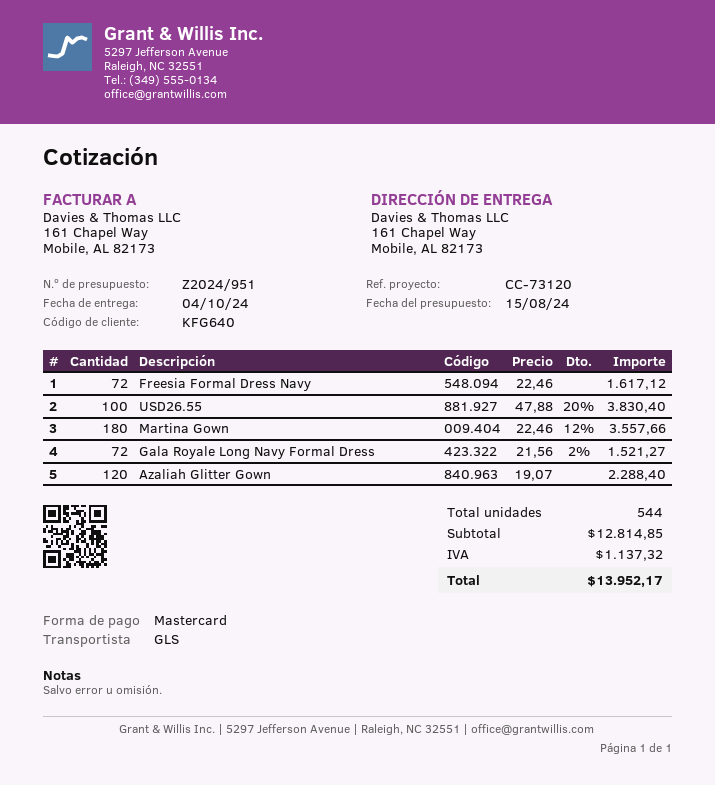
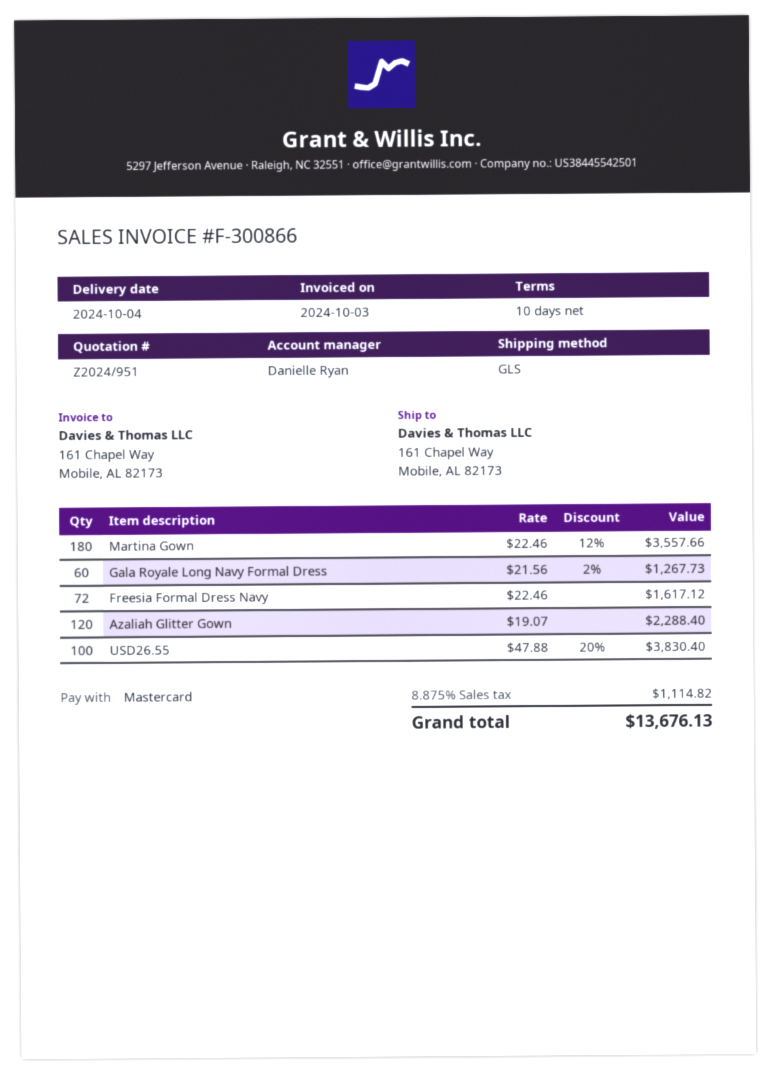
Gala Royale Long Navy Formal Dress: 72 x 21.56 - 2% = 1521.27 -> 60 x 21.56 - 2% = 1267.73
tax: 1137.32 -> 1114.82
total: 13952.17 -> 13676.13

